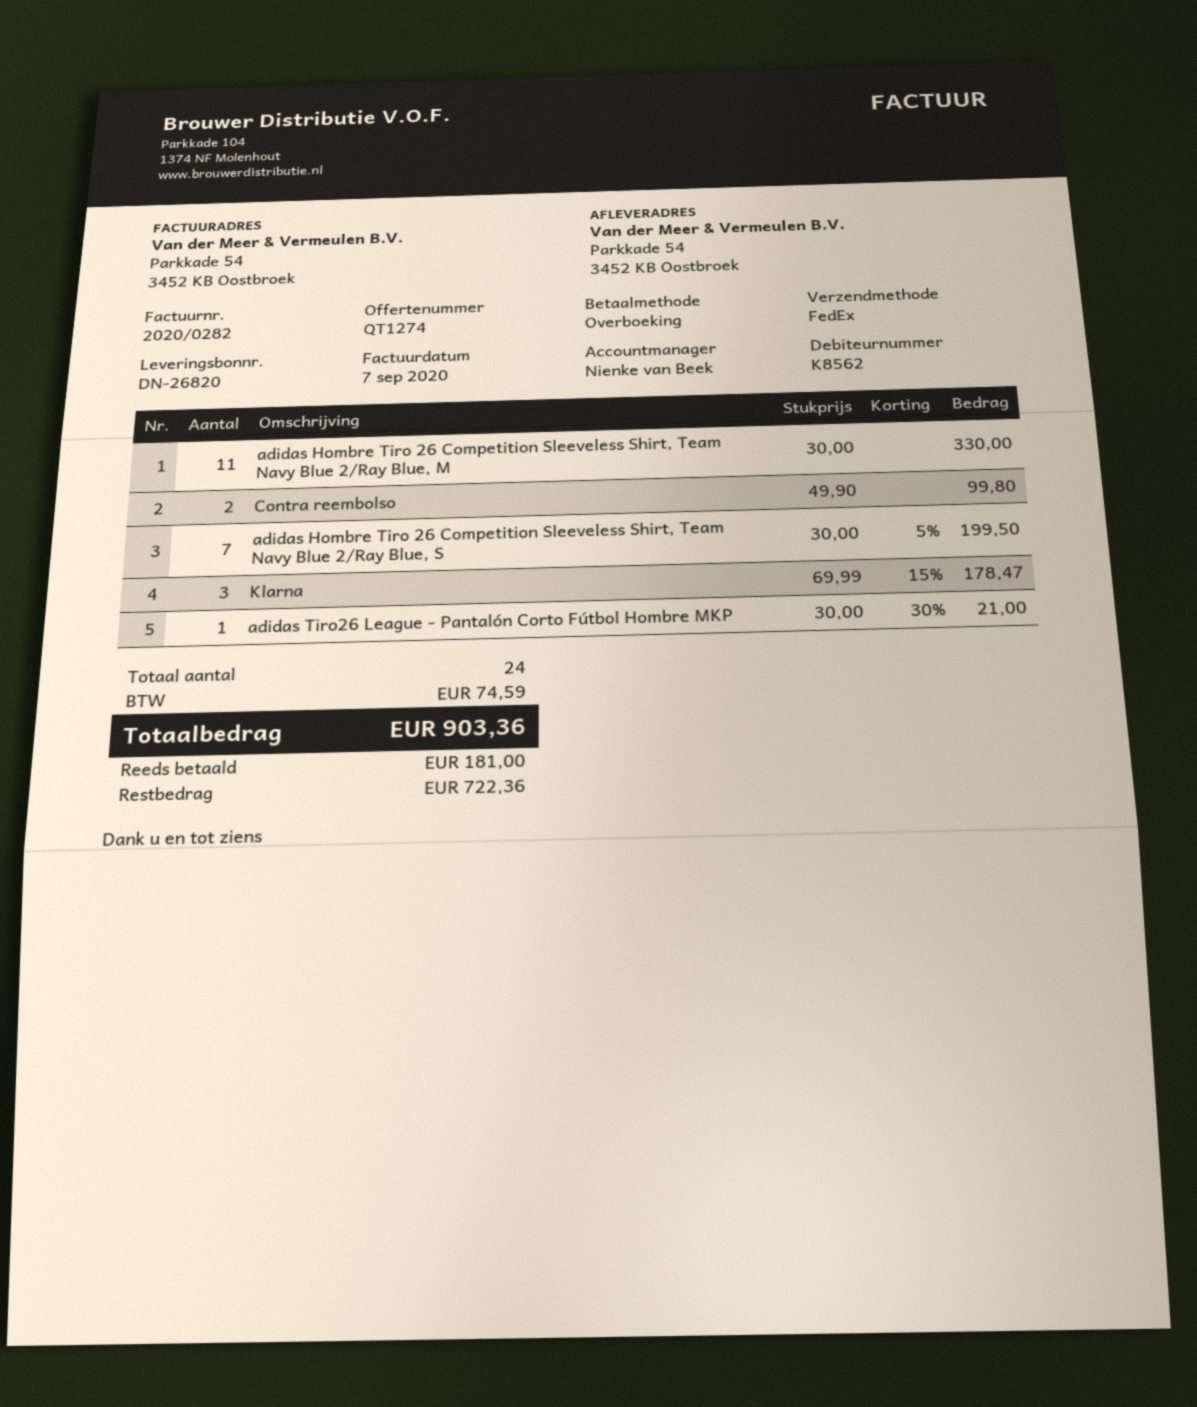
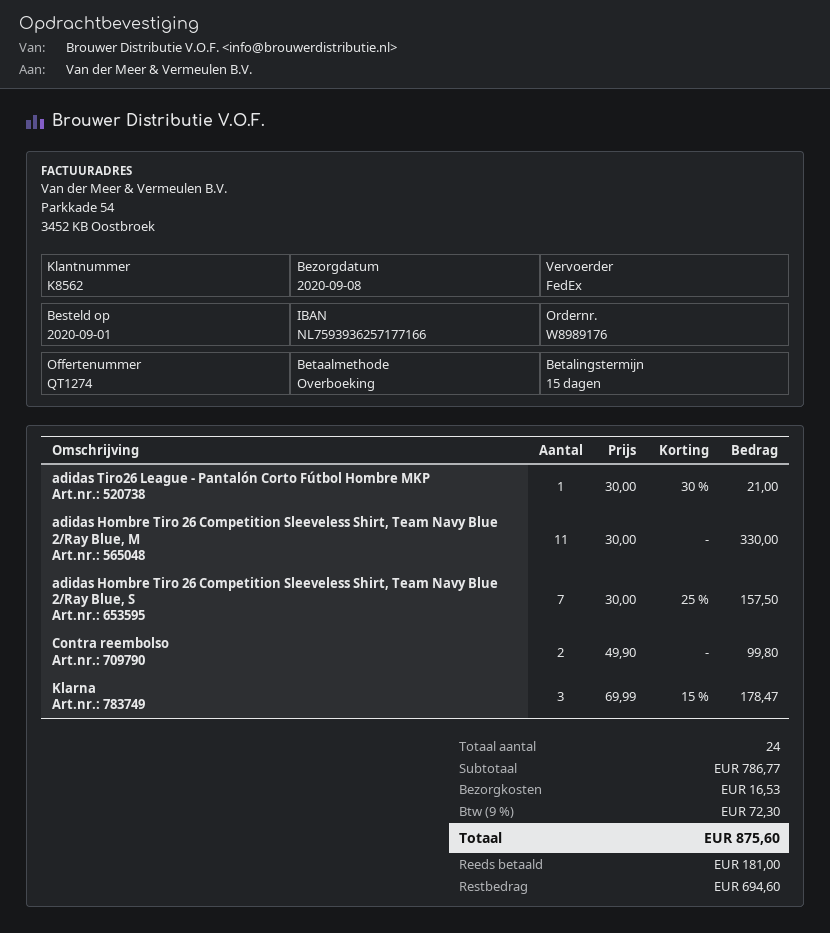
adidas Hombre Tiro 26 Competition Sleeveless Shirt, Team Navy Blue 2/Ray Blue, S: 7 x 30.00 - 5% = 199.50 -> 7 x 30.00 - 25% = 157.50
shipping: none -> 16.53
tax: 74.59 -> 72.30
total: 903.36 -> 875.60
balance: 722.36 -> 694.60

